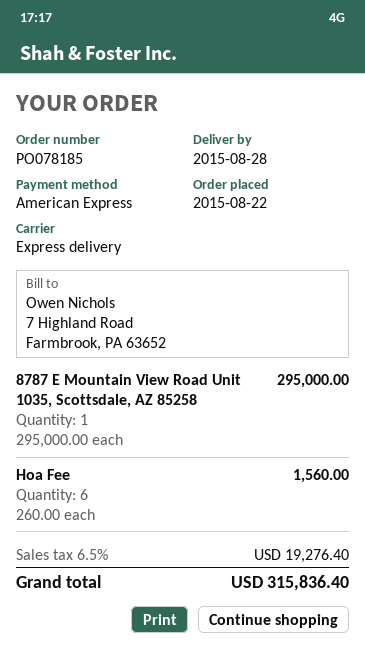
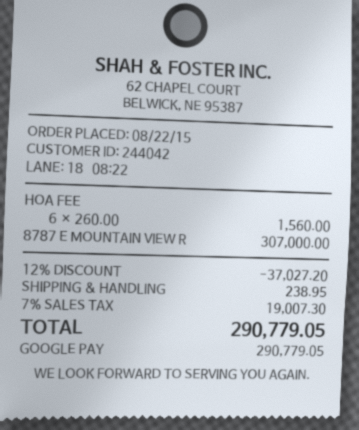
payment method: American Express -> Google Pay
8787 E Mountain View Road Unit 1035, Scottsdale, AZ 85258: 1 x 295000.00 = 295000.00 -> 1 x 307000.00 = 307000.00
discount: none -> 12% = 37027.20
shipping: none -> 238.95
tax: 6.5% = 19276.40 -> 7% = 19007.30
total: 315836.40 -> 290779.05

